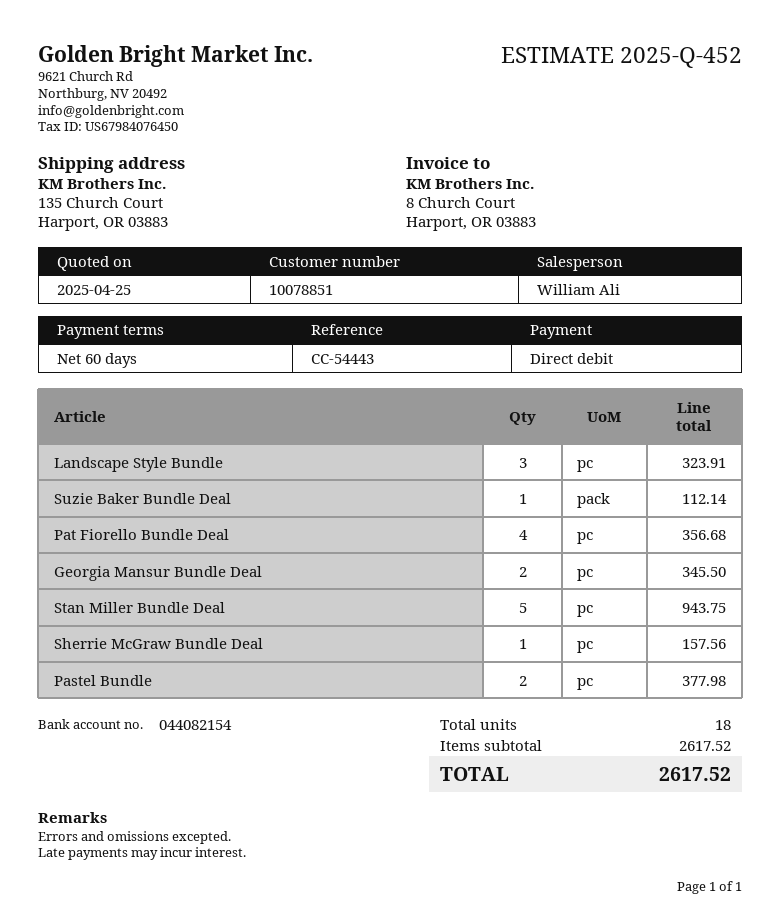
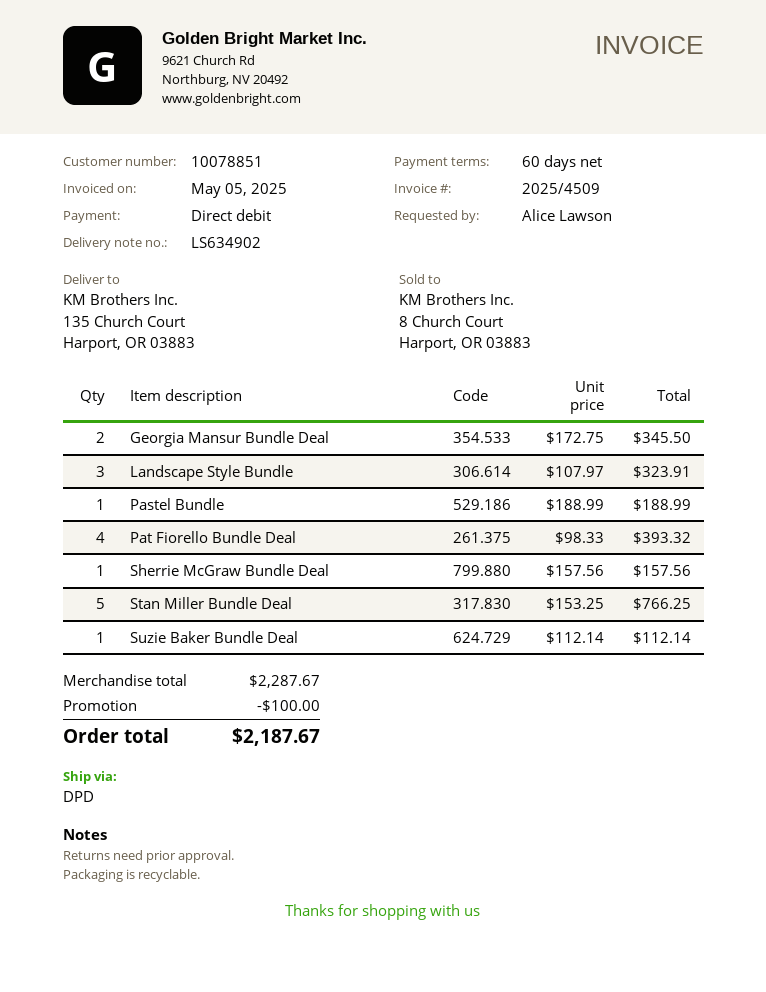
Pat Fiorello Bundle Deal: 4 for 356.68 -> 4 for 393.32
Stan Miller Bundle Deal: 5 for 943.75 -> 5 for 766.25
Pastel Bundle: 2 for 377.98 -> 1 for 188.99
subtotal: 2617.52 -> 2287.67
discount: none -> 100.00
total: 2617.52 -> 2187.67

